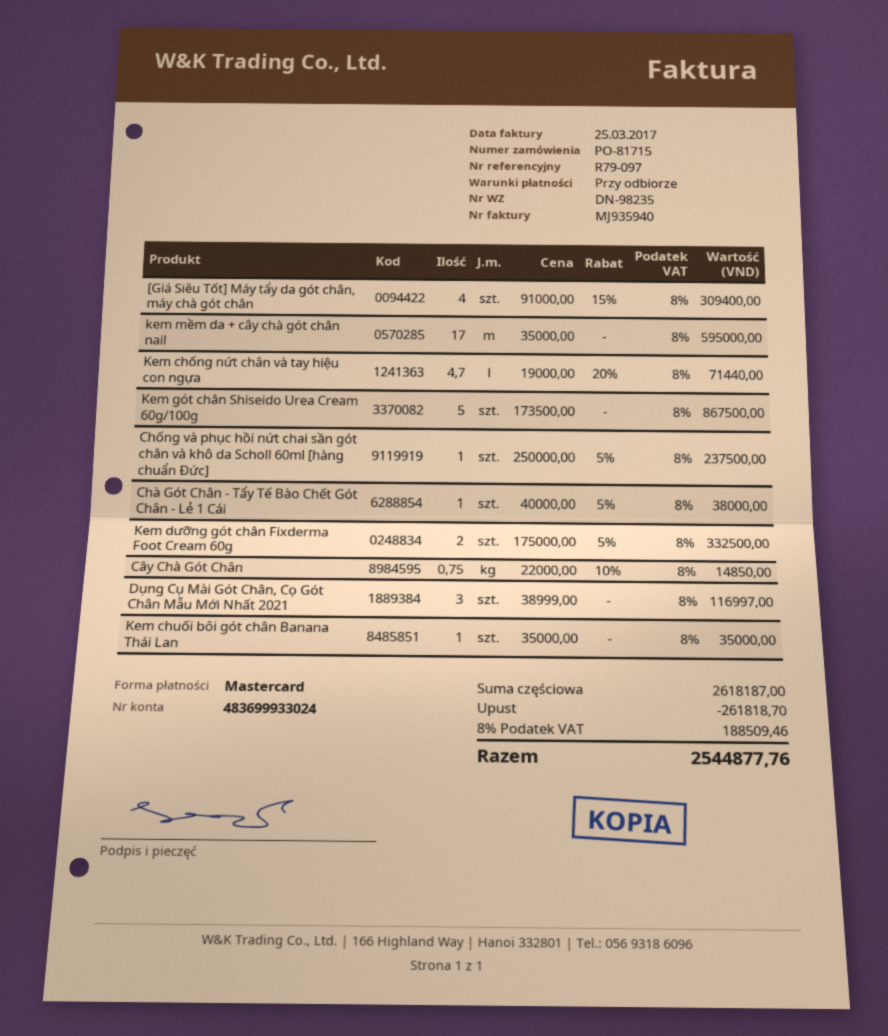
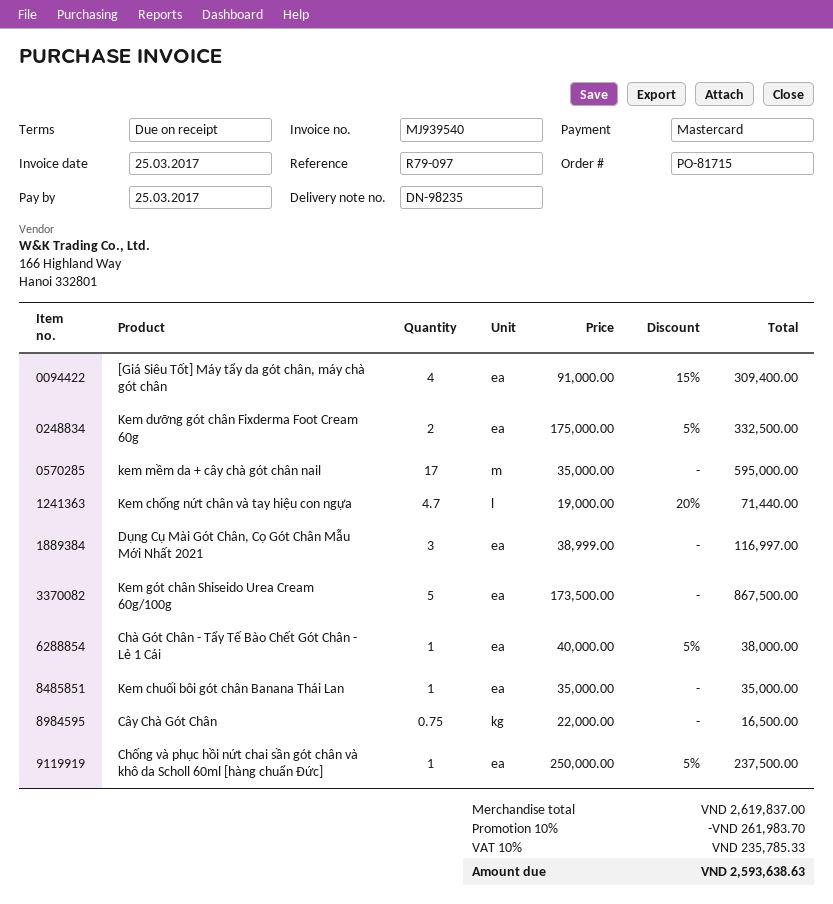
invoice number: MJ935940 -> MJ939540
Cây Chà Gót Chân: 0.75 x 22000.00 - 10% = 14850.00 -> 0.75 x 22000.00 = 16500.00
subtotal: 2618187.00 -> 2619837.00
discount: 261818.70 -> 261983.70
tax: 8% = 188509.46 -> 10% = 235785.33
total: 2544877.76 -> 2593638.63

